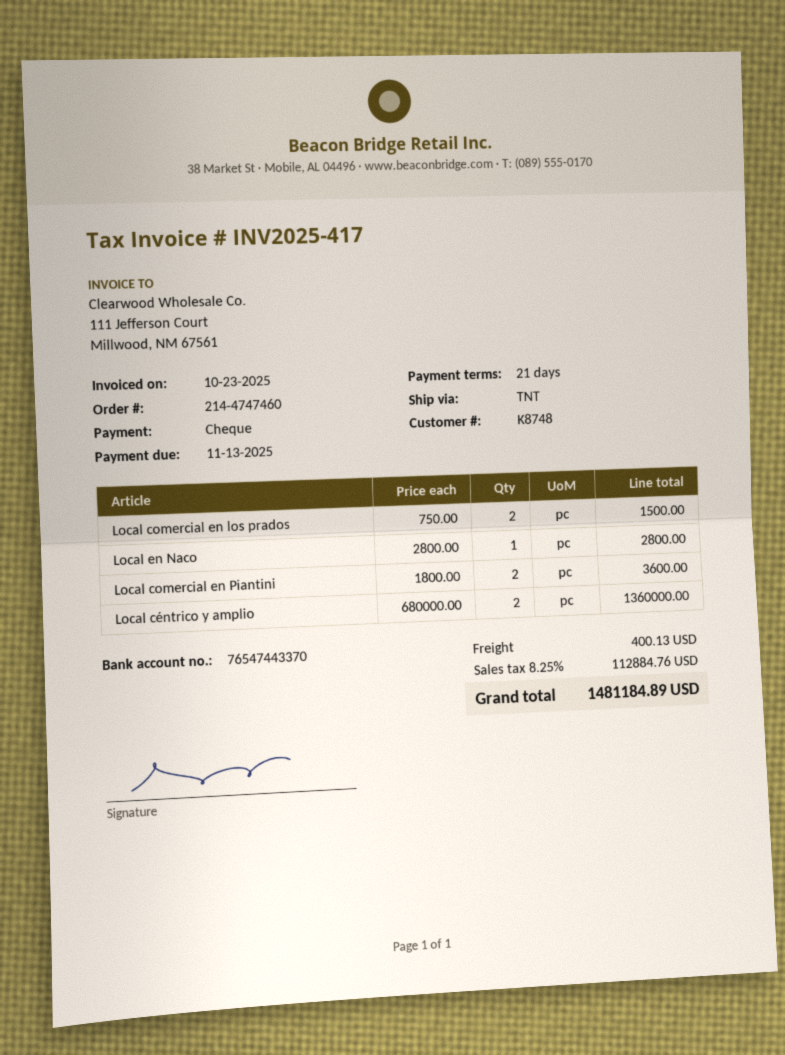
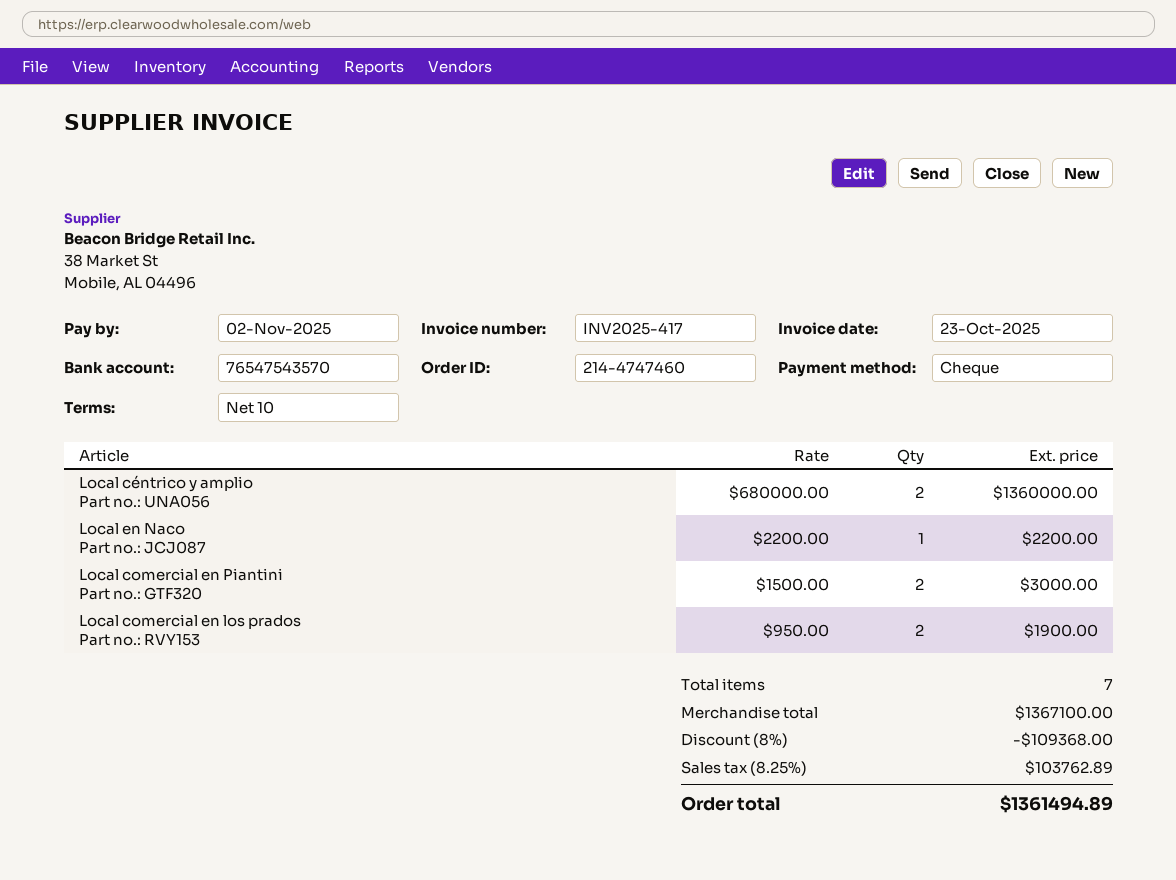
payment terms: 21 days -> 10 days
due date: 2025-11-13 -> 2025-11-02
bank account: 76547443370 -> 76547543570
Local comercial en los prados: 2 x 750.00 = 1500.00 -> 2 x 950.00 = 1900.00
Local en Naco: 1 x 2800.00 = 2800.00 -> 1 x 2200.00 = 2200.00
Local comercial en Piantini: 2 x 1800.00 = 3600.00 -> 2 x 1500.00 = 3000.00
discount: none -> 8% = 109368.00
shipping: 400.13 -> none
tax: 8.25% = 112884.76 -> 8.25% = 103762.89
total: 1481184.89 -> 1361494.89

